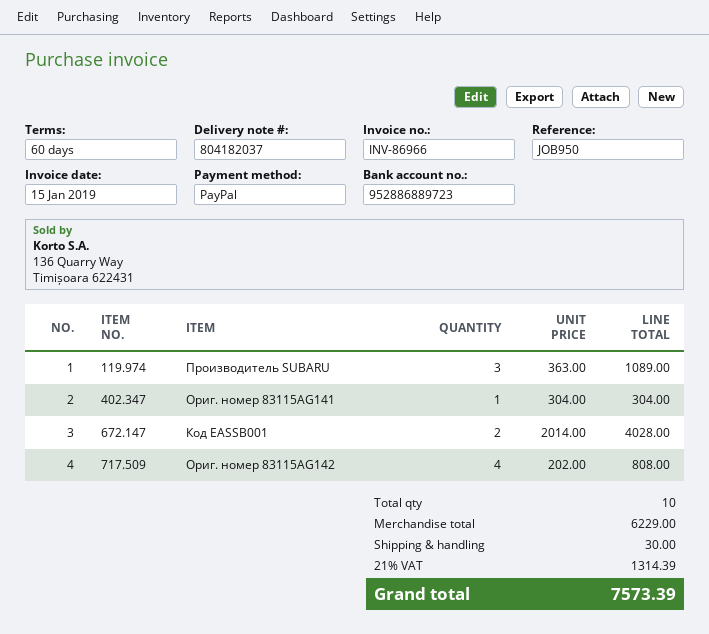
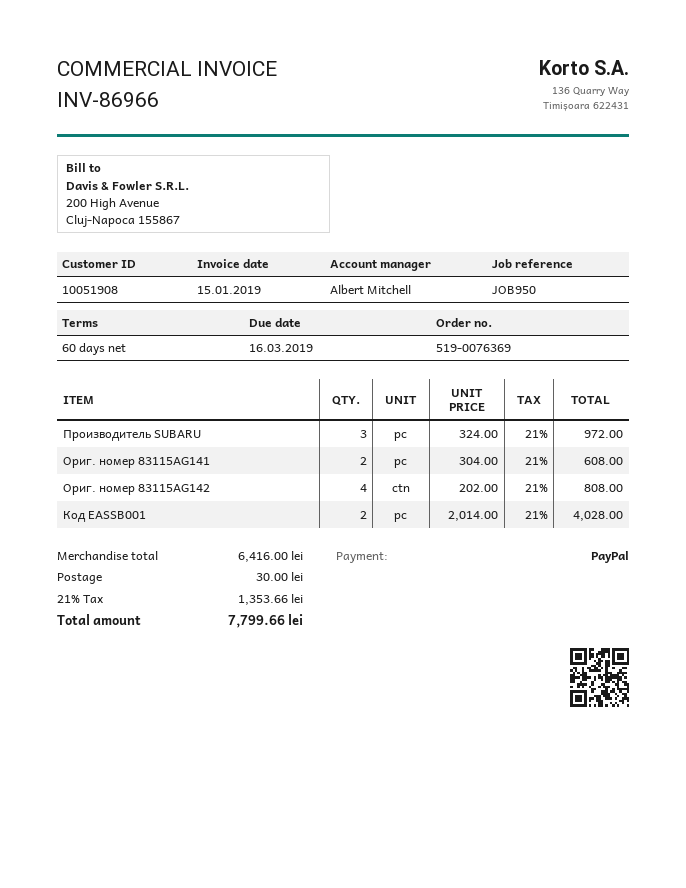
Производитель SUBARU: 3 x 363.00 = 1089.00 -> 3 x 324.00 = 972.00
Ориг. номер 83115AG141: 1 x 304.00 = 304.00 -> 2 x 304.00 = 608.00
subtotal: 6229.00 -> 6416.00
tax: 21% = 1314.39 -> 21% = 1353.66
total: 7573.39 -> 7799.66

